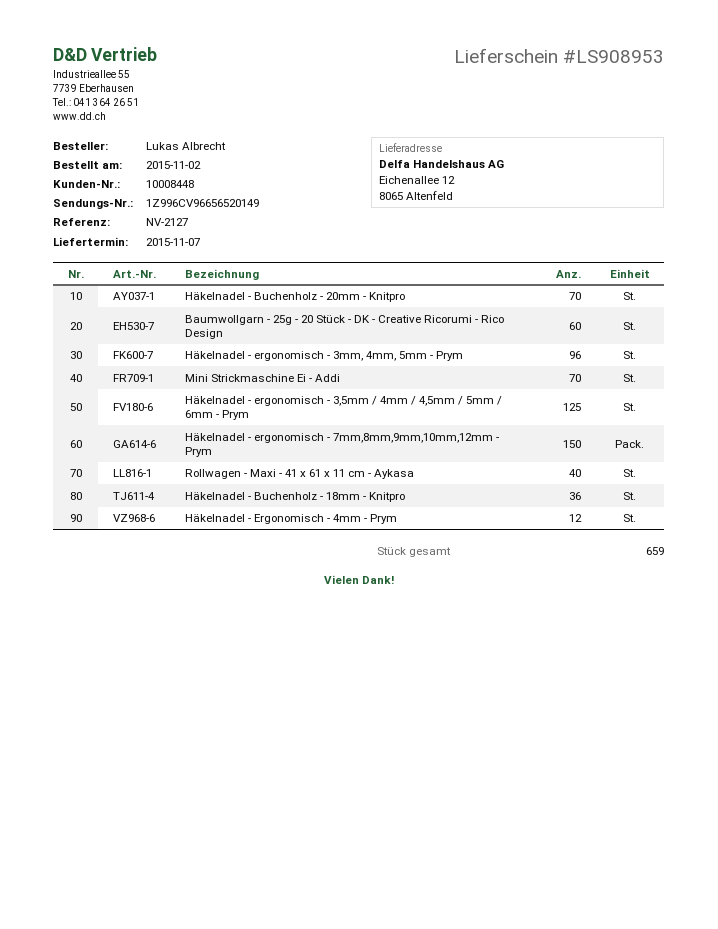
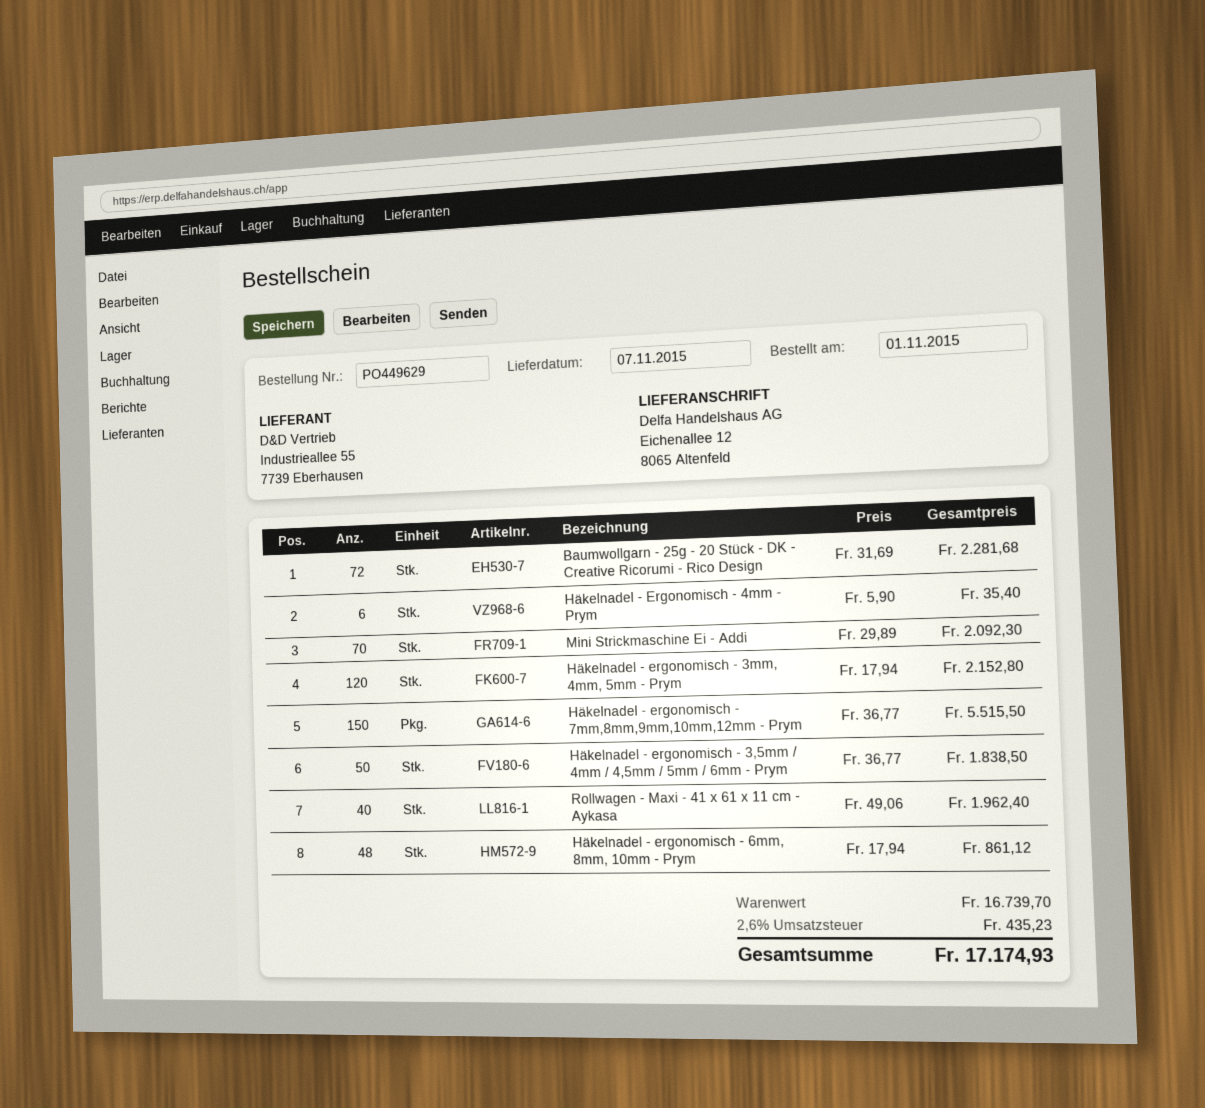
order date: 2015-11-02 -> 2015-11-01
Häkelnadel - Buchenholz - 20mm - Knitpro: 70 -> none
Baumwollgarn - 25g - 20 Stück - DK - Creative Ricorumi - Rico Design: 60 -> 72
Häkelnadel - ergonomisch - 3mm, 4mm, 5mm - Prym: 96 -> 120
Häkelnadel - ergonomisch - 3,5mm / 4mm / 4,5mm / 5mm / 6mm - Prym: 125 -> 50
Häkelnadel - Buchenholz - 18mm - Knitpro: 36 -> none
Häkelnadel - Ergonomisch - 4mm - Prym: 12 -> 6
Häkelnadel - ergonomisch - 6mm, 8mm, 10mm - Prym: none -> 48

